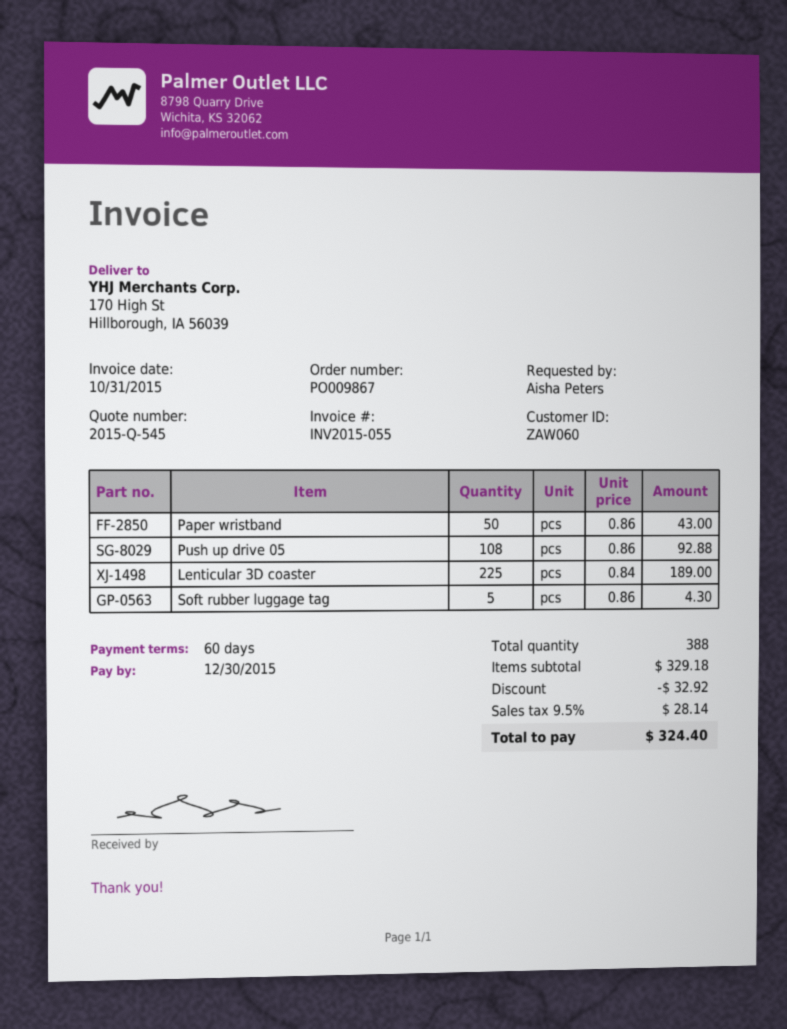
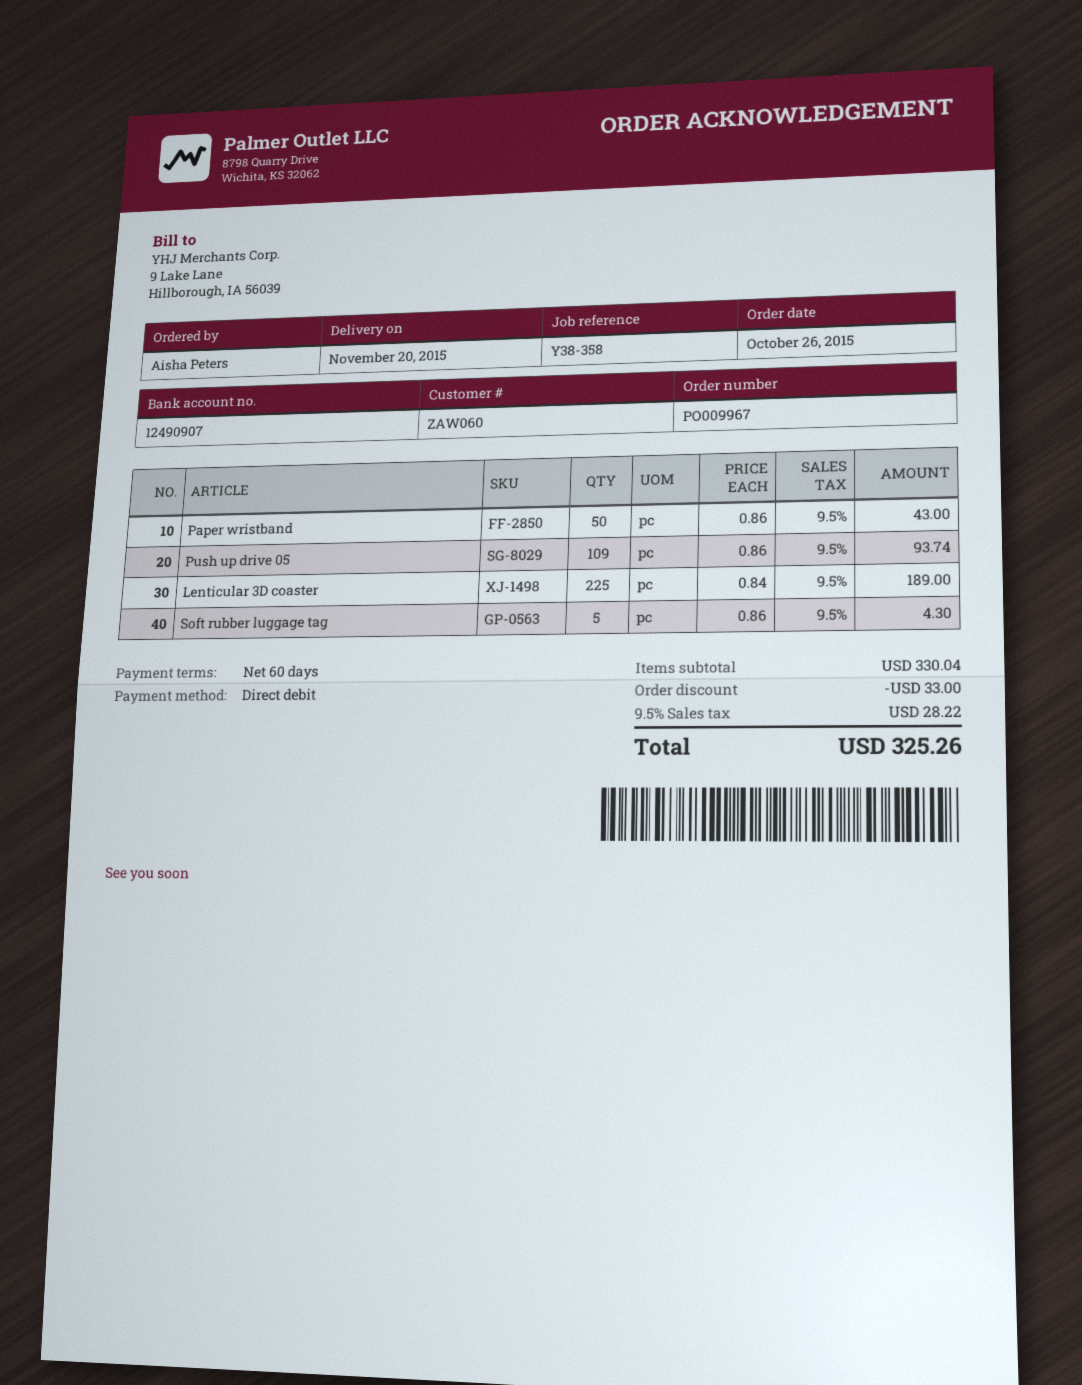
order number: PO009867 -> PO009967
Push up drive 05: 108 x 0.86 = 92.88 -> 109 x 0.86 = 93.74
subtotal: 329.18 -> 330.04
discount: 32.92 -> 33.00
tax: 9.5% = 28.14 -> 9.5% = 28.22
total: 324.40 -> 325.26

